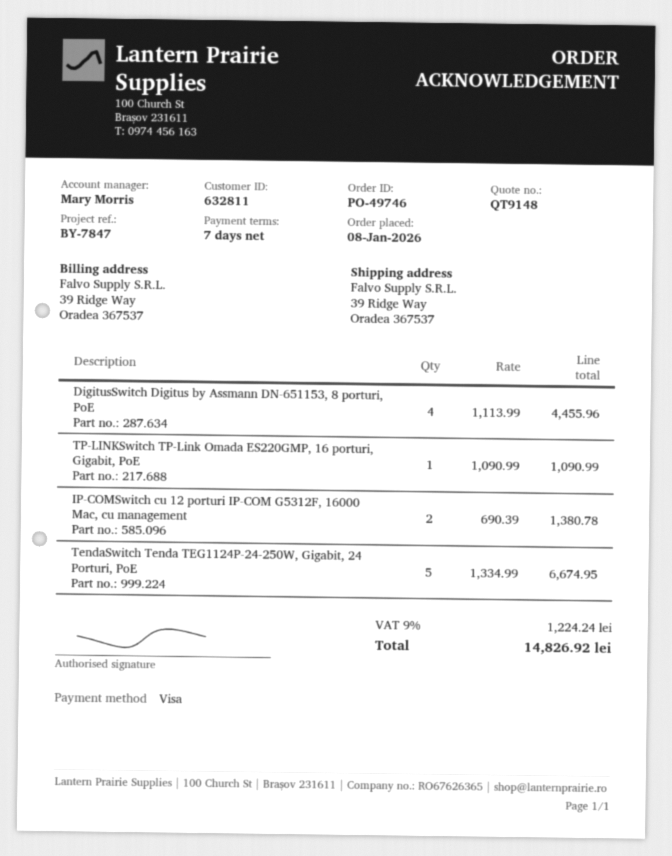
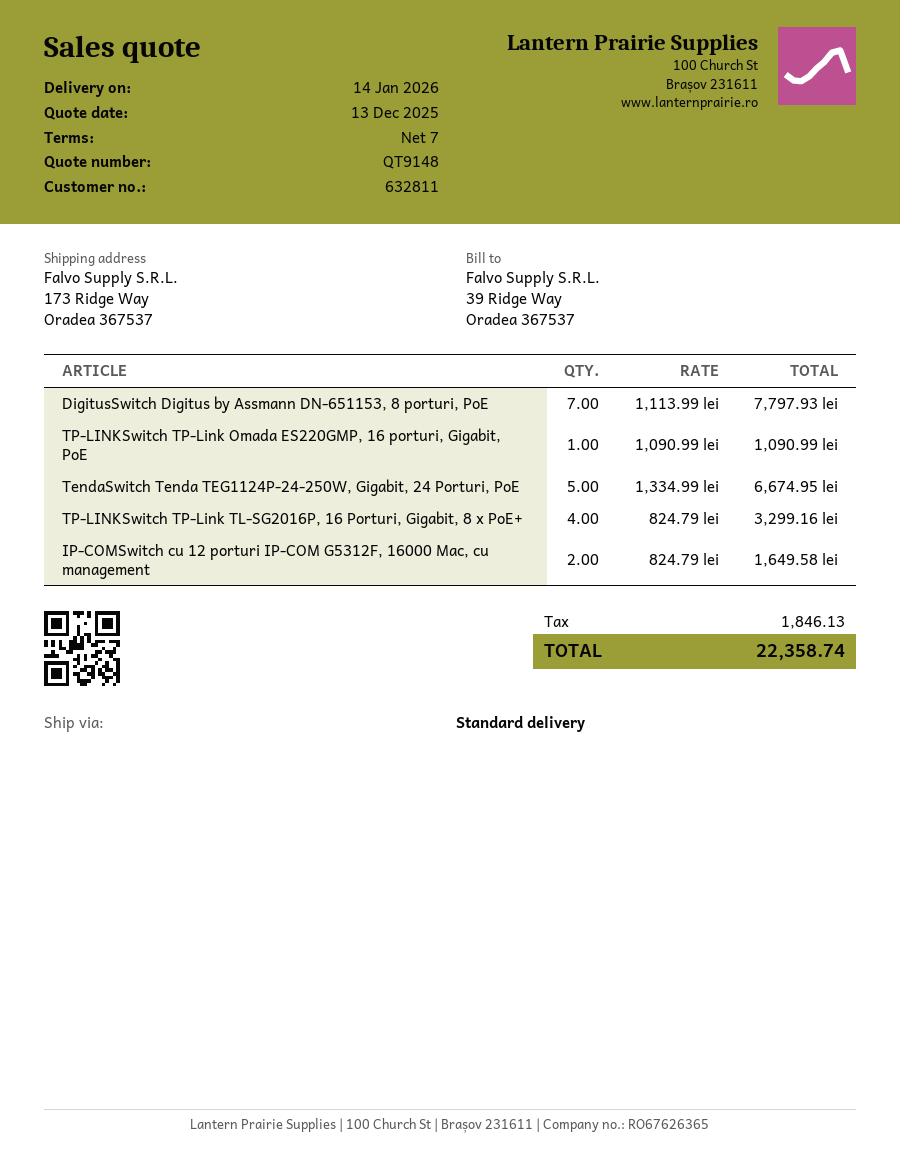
ship to: 39 Ridge Way, Oradea 367537 -> 173 Ridge Way, Oradea 367537
DigitusSwitch Digitus by Assmann DN-651153, 8 porturi, PoE: 4 x 1113.99 = 4455.96 -> 7 x 1113.99 = 7797.93
IP-COMSwitch cu 12 porturi IP-COM G5312F, 16000 Mac, cu management: 2 x 690.39 = 1380.78 -> 2 x 824.79 = 1649.58
TP-LINKSwitch TP-Link TL-SG2016P, 16 Porturi, Gigabit, 8 x PoE+: none -> 4 x 824.79 = 3299.16
tax: 1224.24 -> 1846.13
total: 14826.92 -> 22358.74

